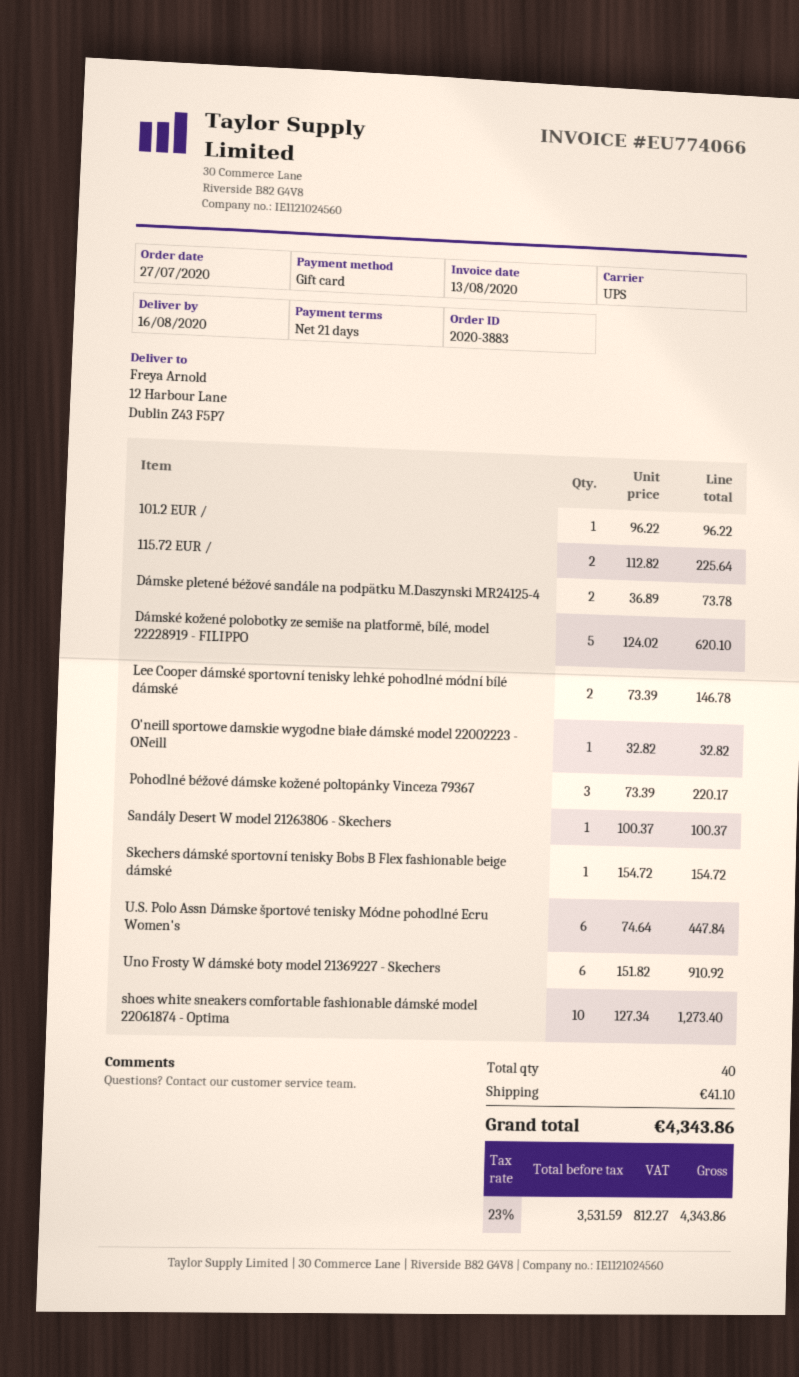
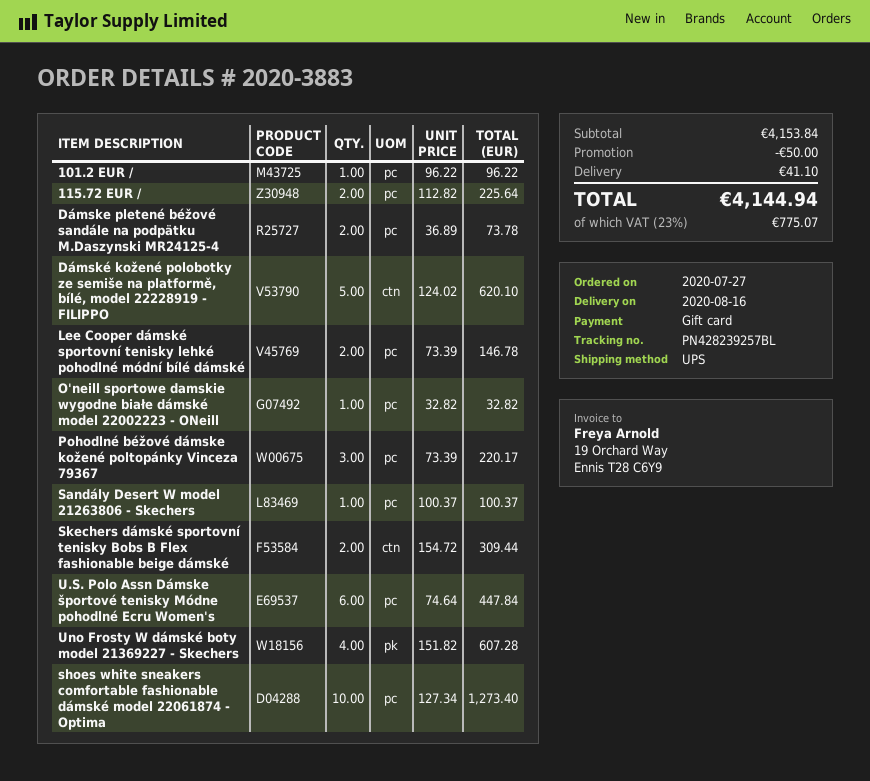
Skechers dámské sportovní tenisky Bobs B Flex fashionable beige dámské: 1 x 154.72 = 154.72 -> 2 x 154.72 = 309.44
Uno Frosty W dámské boty model 21369227 - Skechers: 6 x 151.82 = 910.92 -> 4 x 151.82 = 607.28
discount: none -> 50.00
tax: 23% = 812.27 -> 23% = 775.07
total: 4343.86 -> 4144.94

